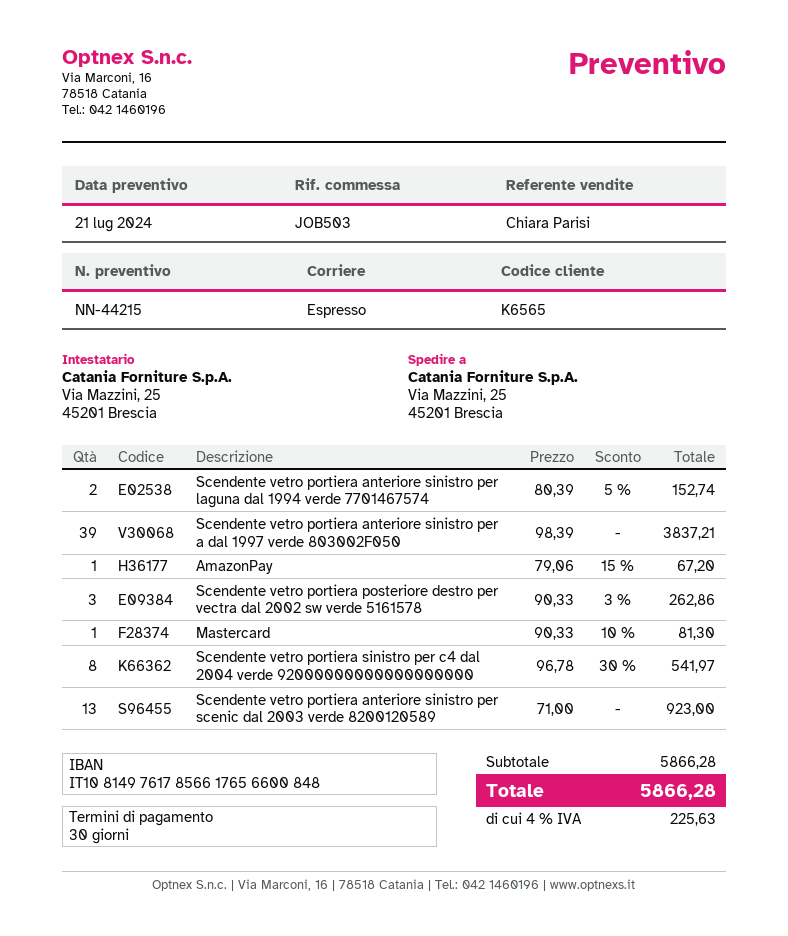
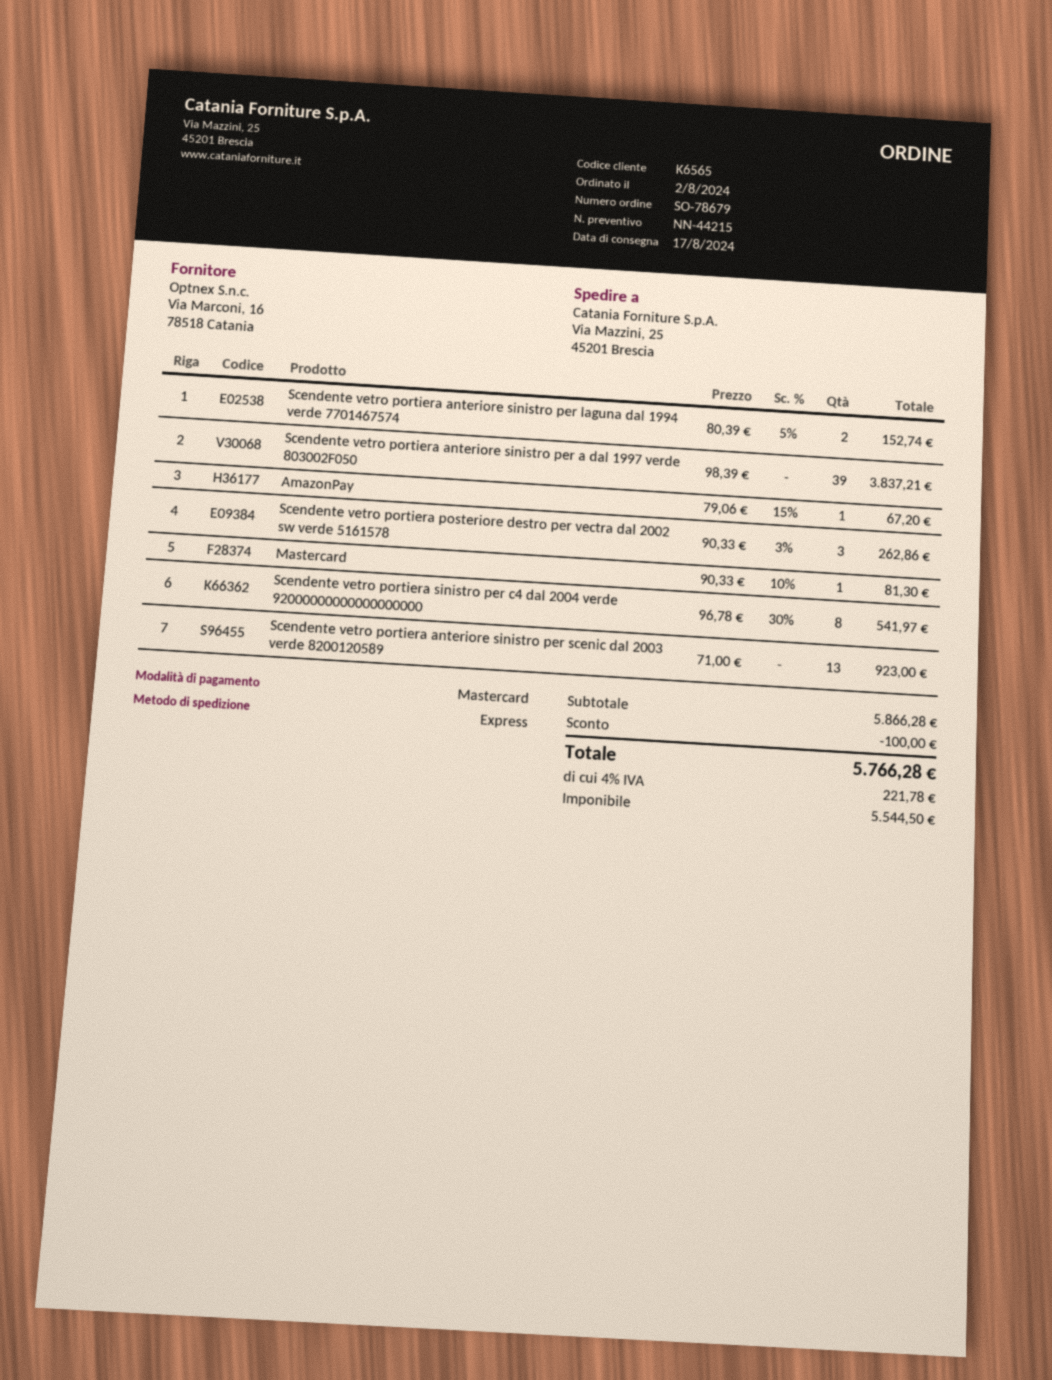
discount: none -> 100.00
tax: 4% = 225.63 -> 4% = 221.78
total: 5866.28 -> 5766.28

